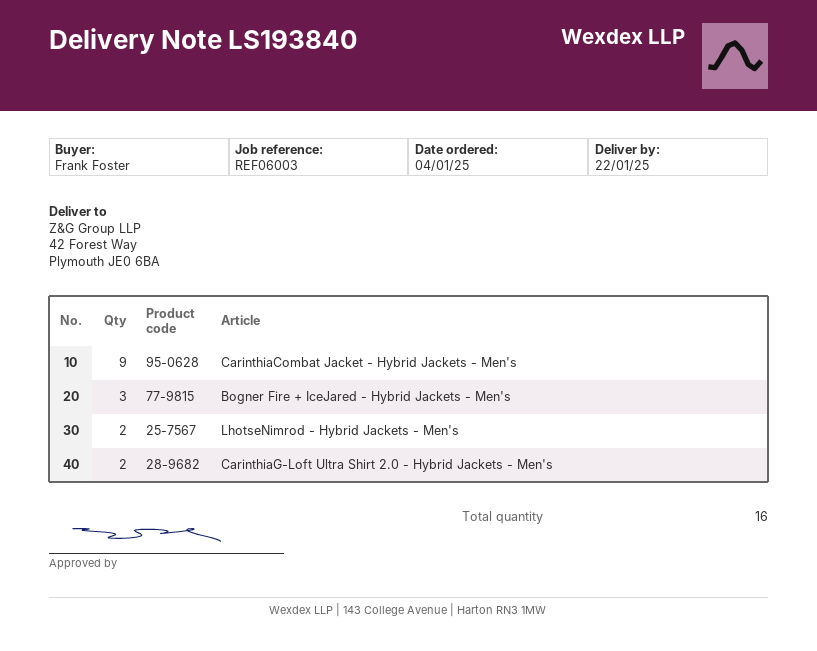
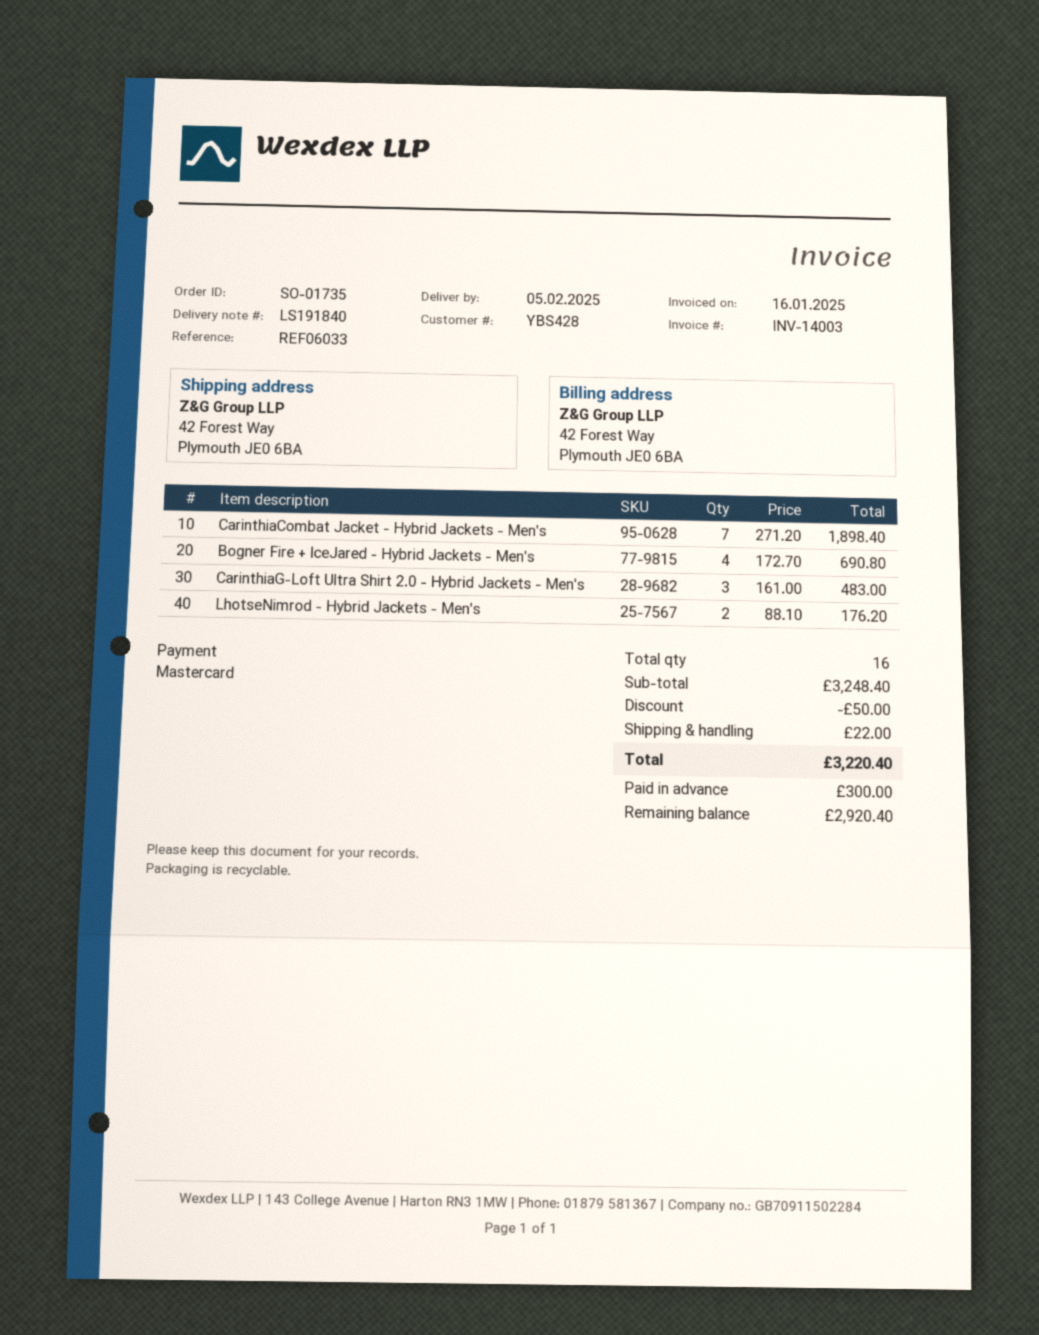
delivery note number: LS193840 -> LS191840
delivery date: 2025-01-22 -> 2025-02-05
reference: REF06003 -> REF06033
CarinthiaCombat Jacket - Hybrid Jackets - Men's: 9 -> 7
Bogner Fire + IceJared - Hybrid Jackets - Men's: 3 -> 4
CarinthiaG-Loft Ultra Shirt 2.0 - Hybrid Jackets - Men's: 2 -> 3

